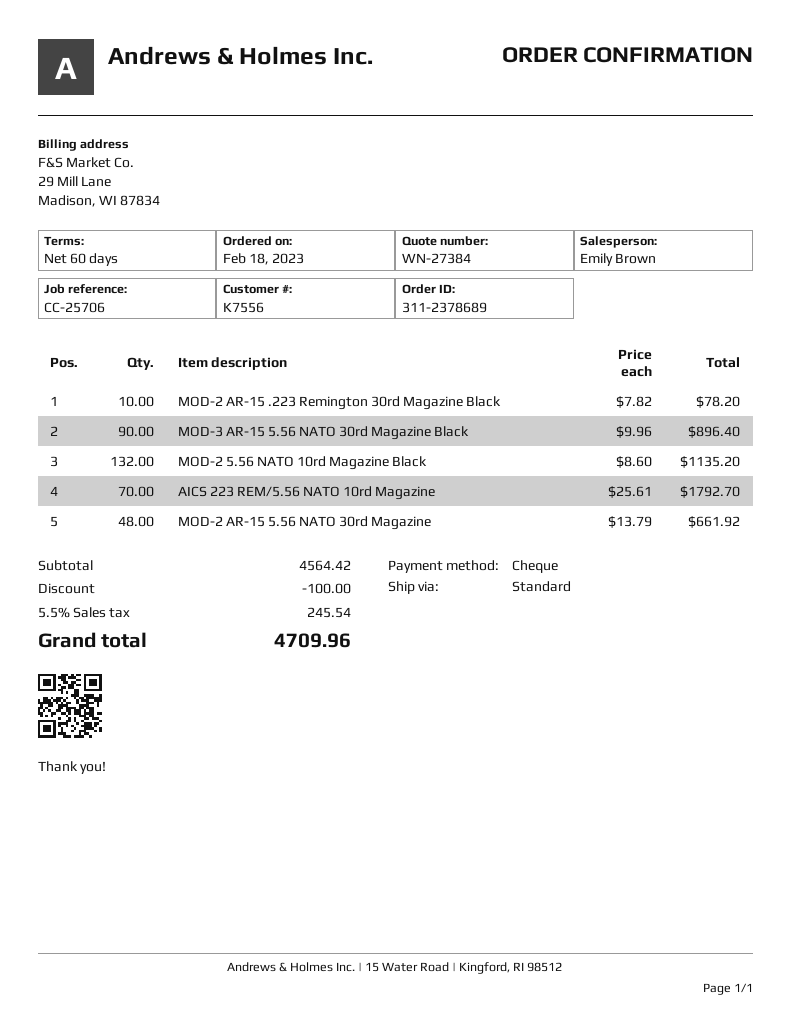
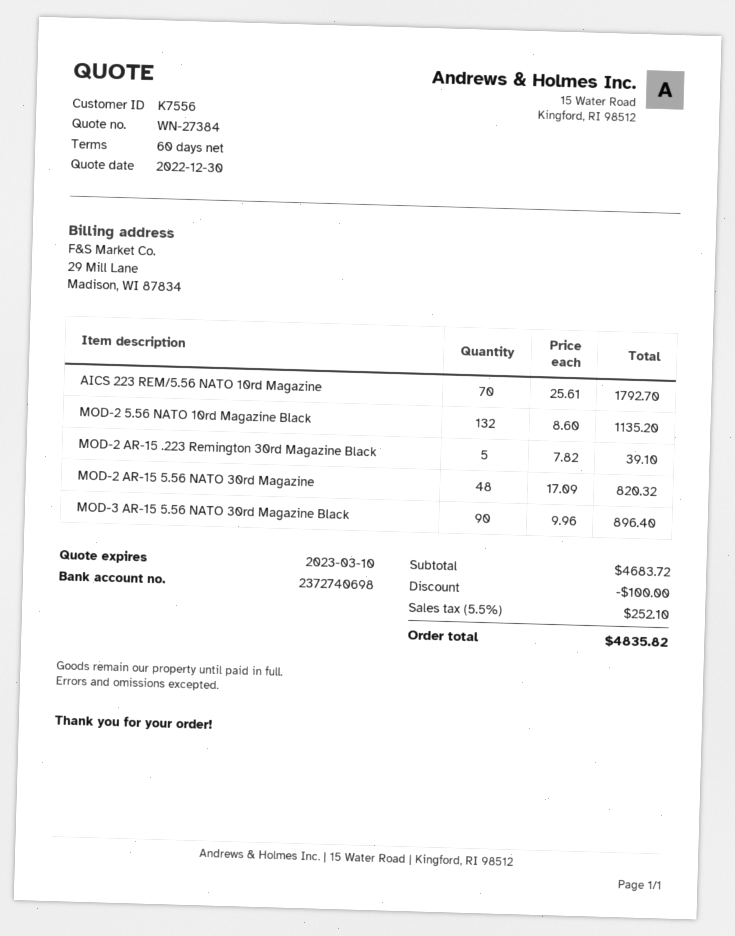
MOD-2 AR-15 .223 Remington 30rd Magazine Black: 10 x 7.82 = 78.20 -> 5 x 7.82 = 39.10
MOD-2 AR-15 5.56 NATO 30rd Magazine: 48 x 13.79 = 661.92 -> 48 x 17.09 = 820.32
subtotal: 4564.42 -> 4683.72
tax: 5.5% = 245.54 -> 5.5% = 252.10
total: 4709.96 -> 4835.82

